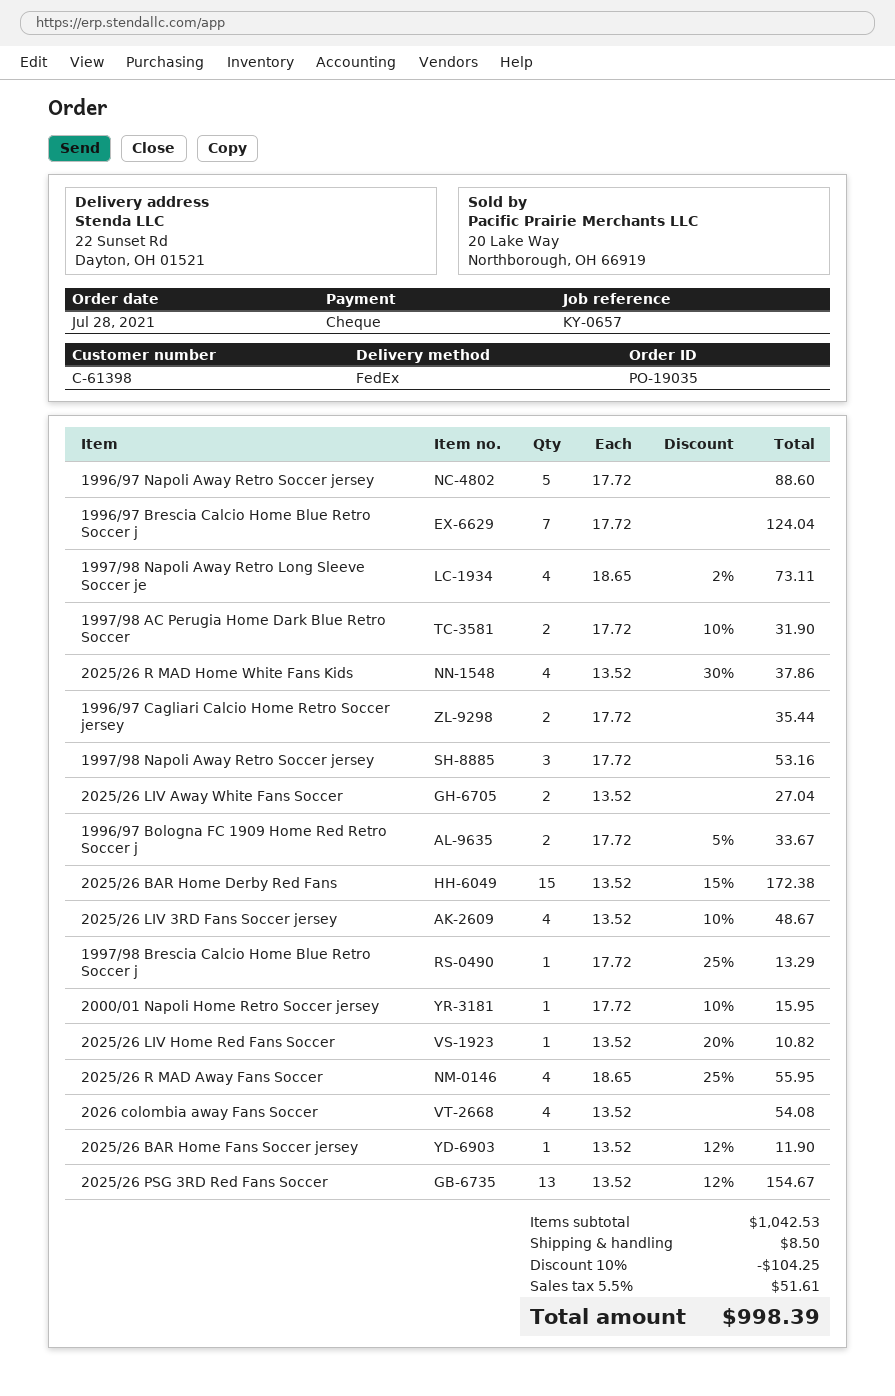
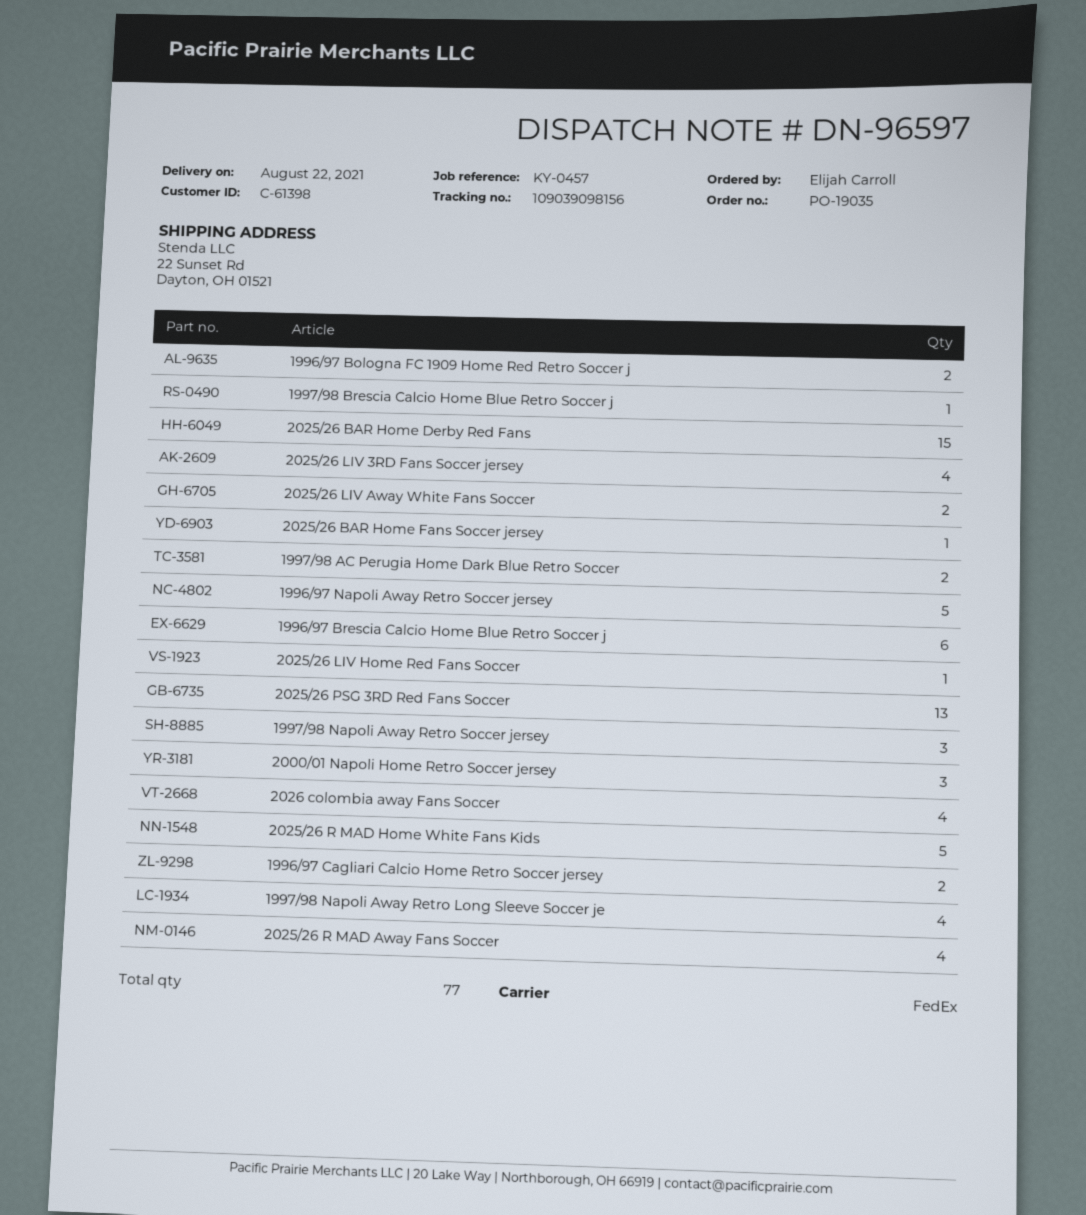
reference: KY-0657 -> KY-0457
1996/97 Brescia Calcio Home Blue Retro Soccer j: 7 -> 6
2025/26 R MAD Home White Fans Kids: 4 -> 5
2000/01 Napoli Home Retro Soccer jersey: 1 -> 3

